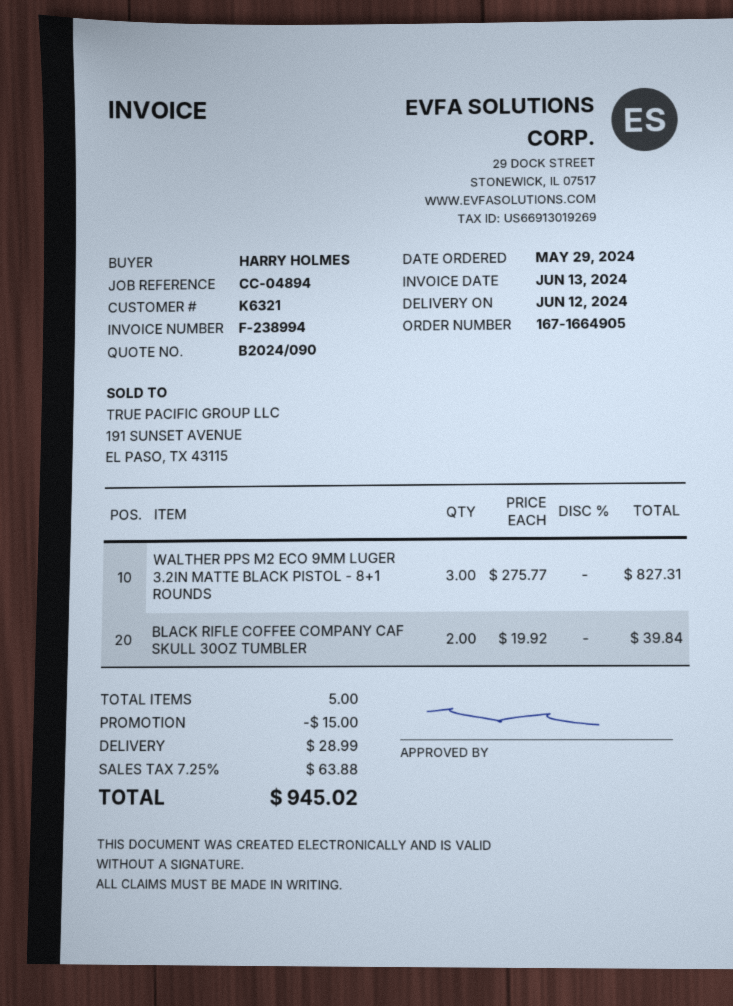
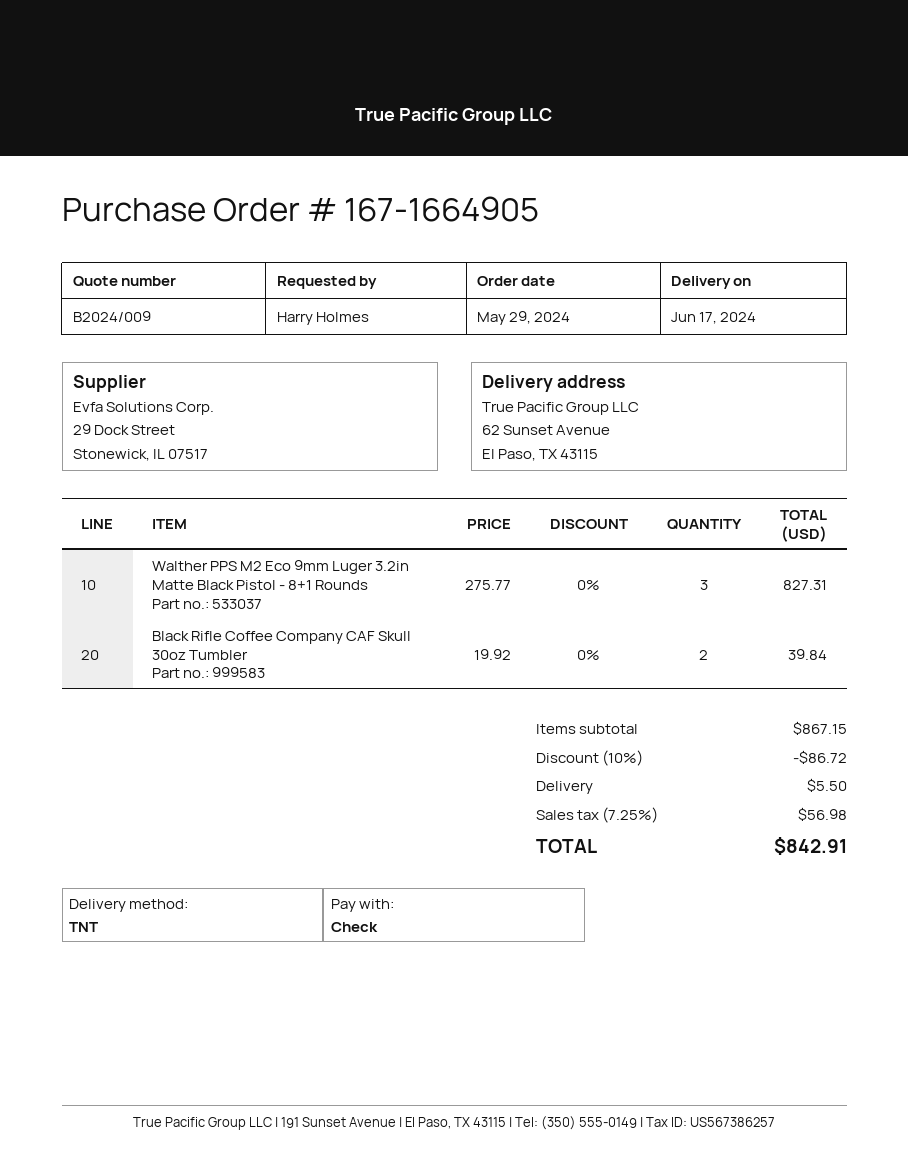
quote number: B2024/090 -> B2024/009
delivery date: 2024-06-12 -> 2024-06-17
discount: 15.00 -> 86.72
shipping: 28.99 -> 5.50
tax: 7.25% = 63.88 -> 7.25% = 56.98
total: 945.02 -> 842.91

